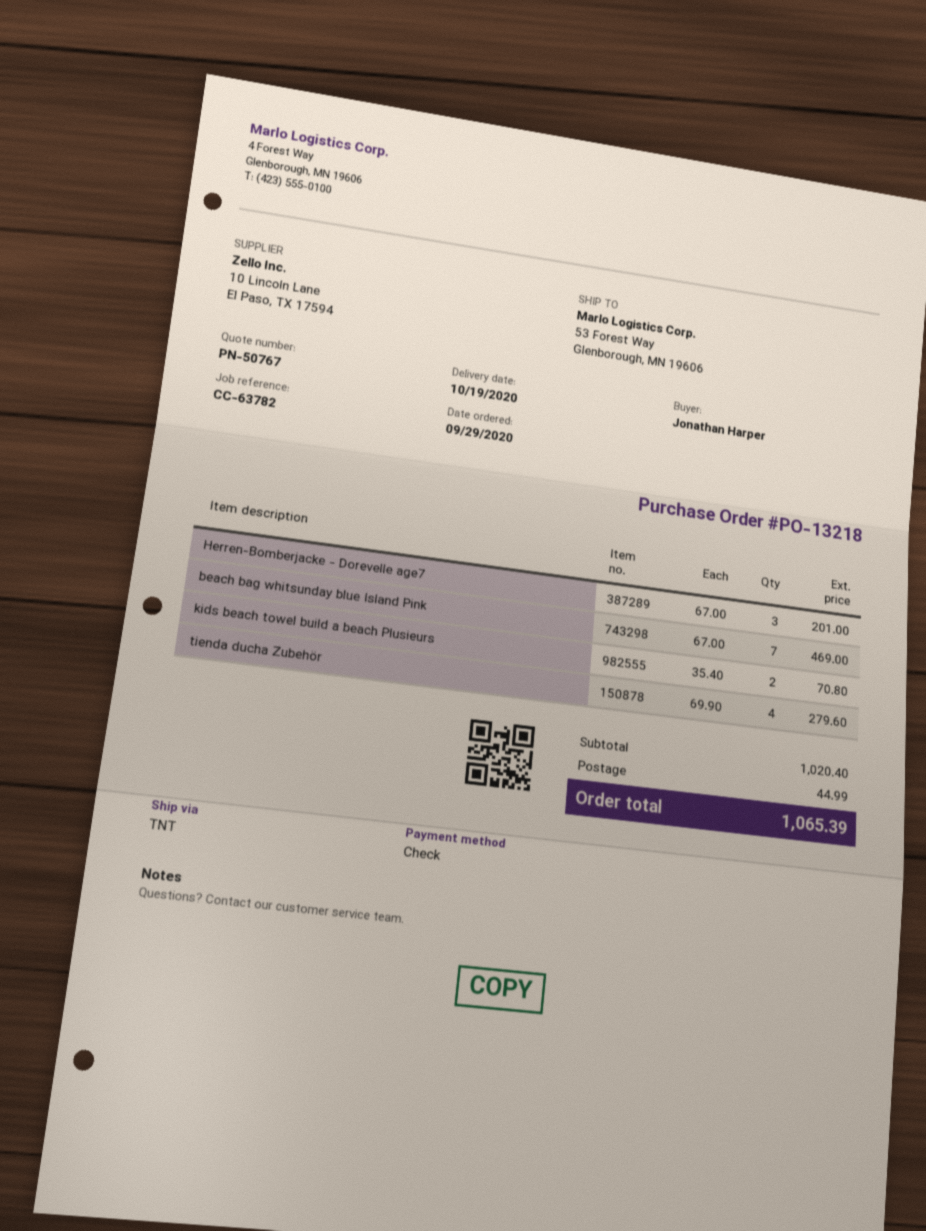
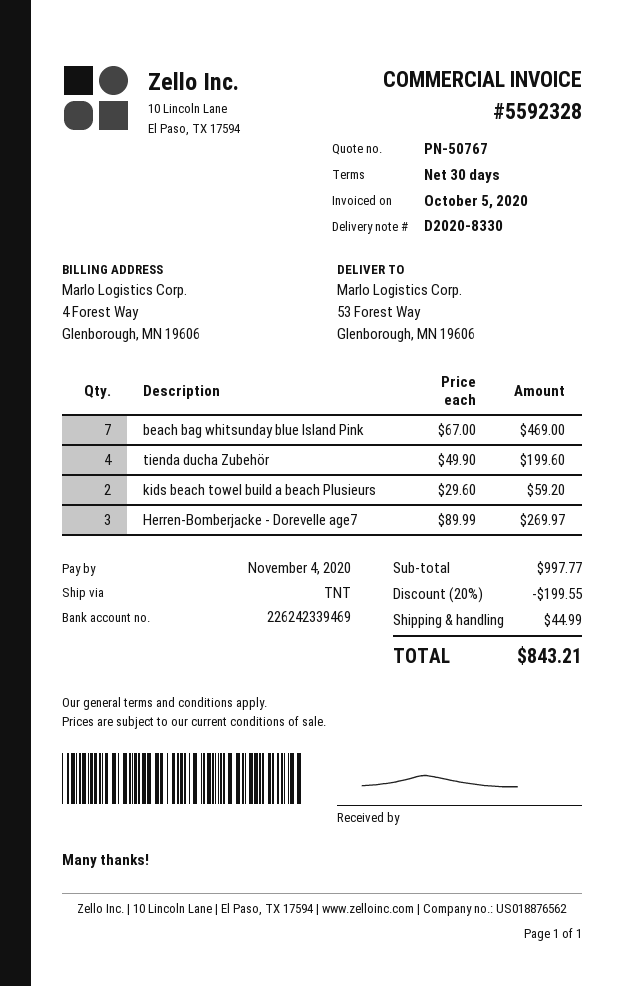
Herren-Bomberjacke - Dorevelle age7: 3 x 67.00 = 201.00 -> 3 x 89.99 = 269.97
kids beach towel build a beach Plusieurs: 2 x 35.40 = 70.80 -> 2 x 29.60 = 59.20
tienda ducha Zubehör: 4 x 69.90 = 279.60 -> 4 x 49.90 = 199.60
subtotal: 1020.40 -> 997.77
discount: none -> 20% = 199.55
total: 1065.39 -> 843.21

